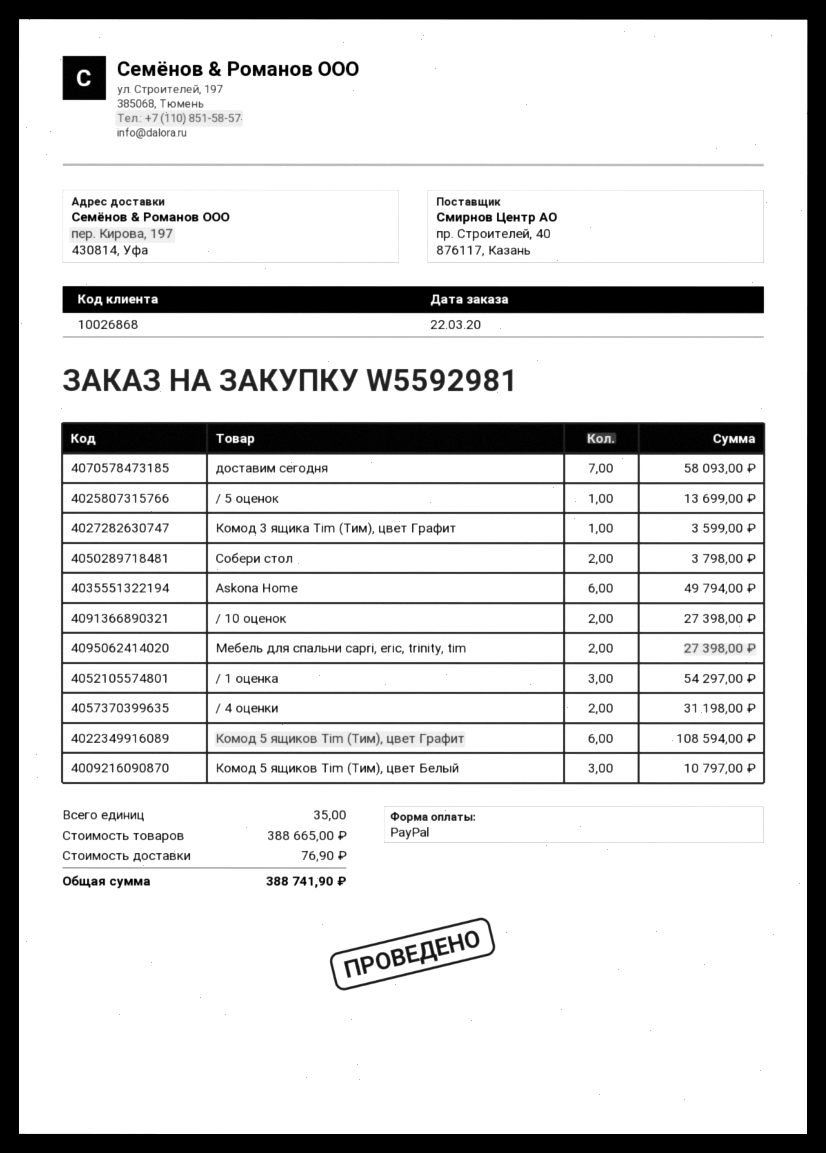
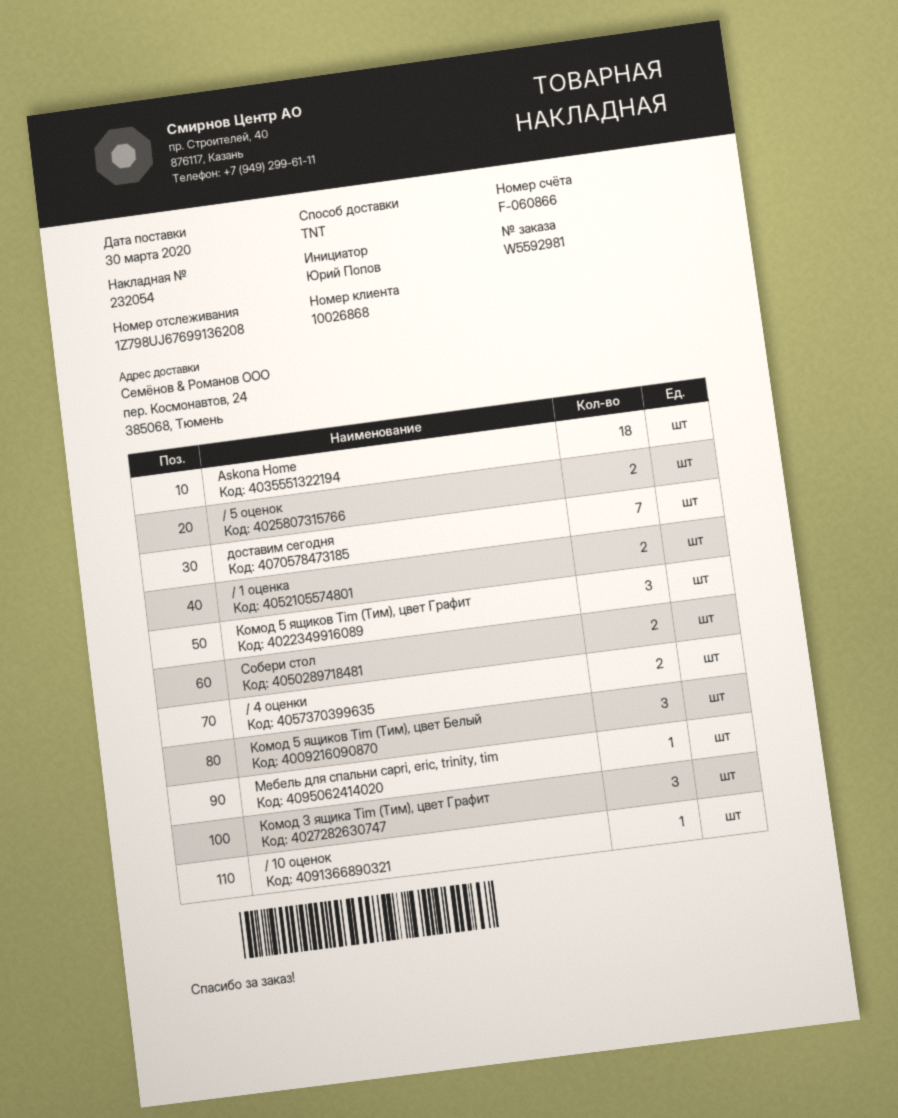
ship to: пер. Кирова, 197, 430814, Уфа -> пер. Космонавтов, 24, 385068, Тюмень
/ 5 оценок: 1 -> 2
Комод 3 ящика Tim (Тим), цвет Графит: 1 -> 3
Askona Home: 6 -> 18
/ 10 оценок: 2 -> 1
Мебель для спальни capri, eric, trinity, tim: 2 -> 1
/ 1 оценка: 3 -> 2
Комод 5 ящиков Tim (Тим), цвет Графит: 6 -> 3

